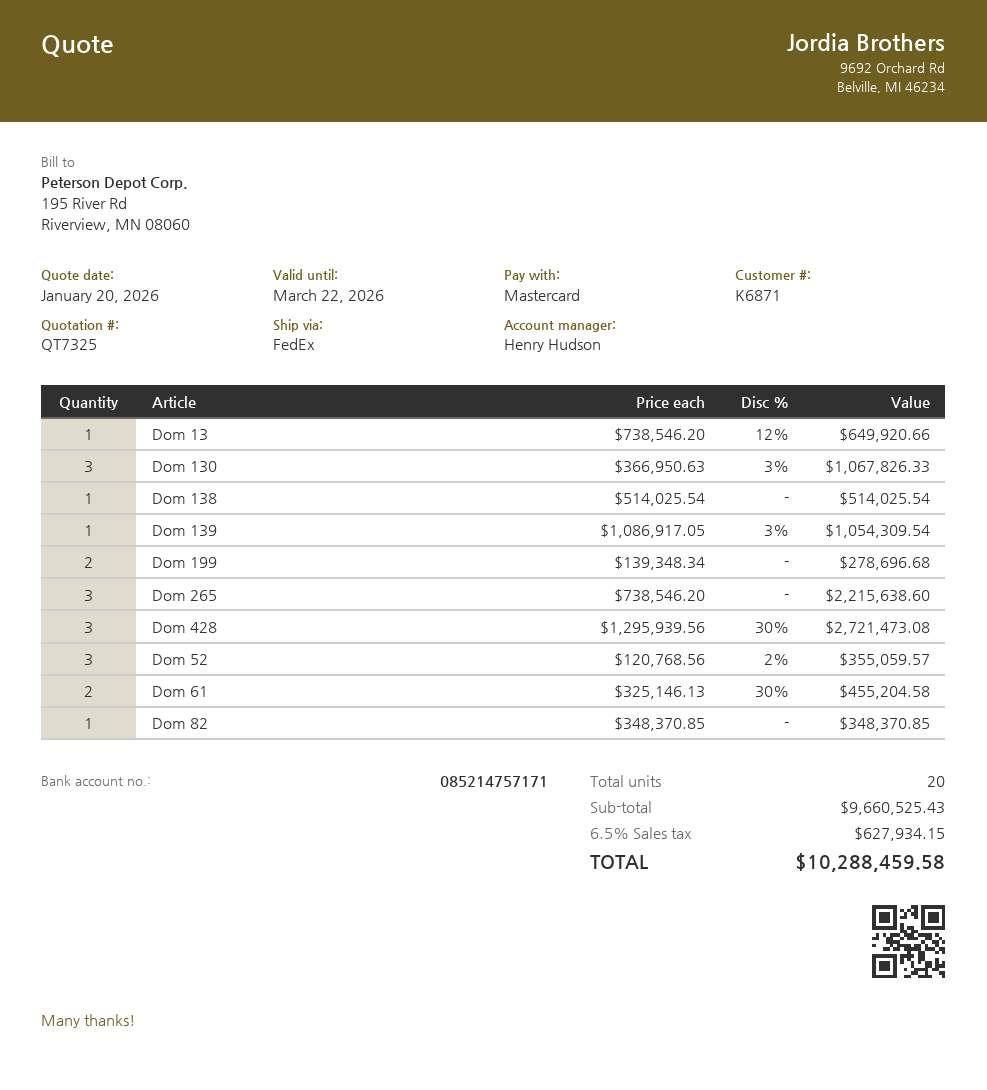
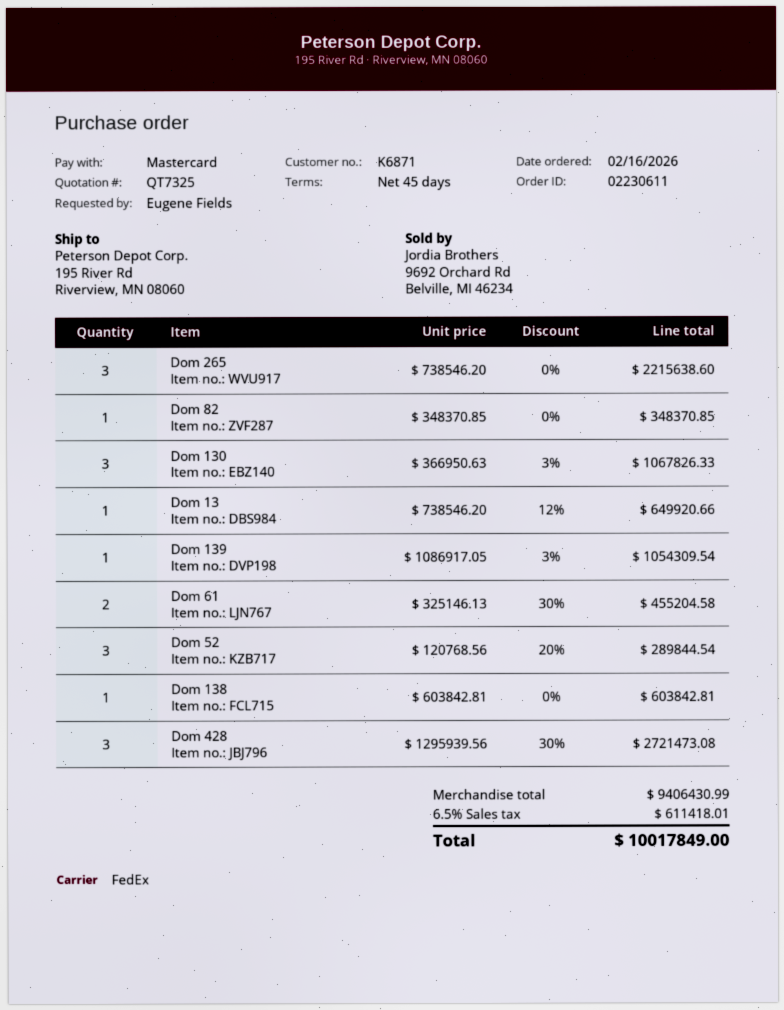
Dom 138: 1 x 514025.54 = 514025.54 -> 1 x 603842.81 = 603842.81
Dom 199: 2 x 139348.34 = 278696.68 -> none
Dom 52: 3 x 120768.56 - 2% = 355059.57 -> 3 x 120768.56 - 20% = 289844.54
subtotal: 9660525.43 -> 9406430.99
tax: 6.5% = 627934.15 -> 6.5% = 611418.01
total: 10288459.58 -> 10017849.00

